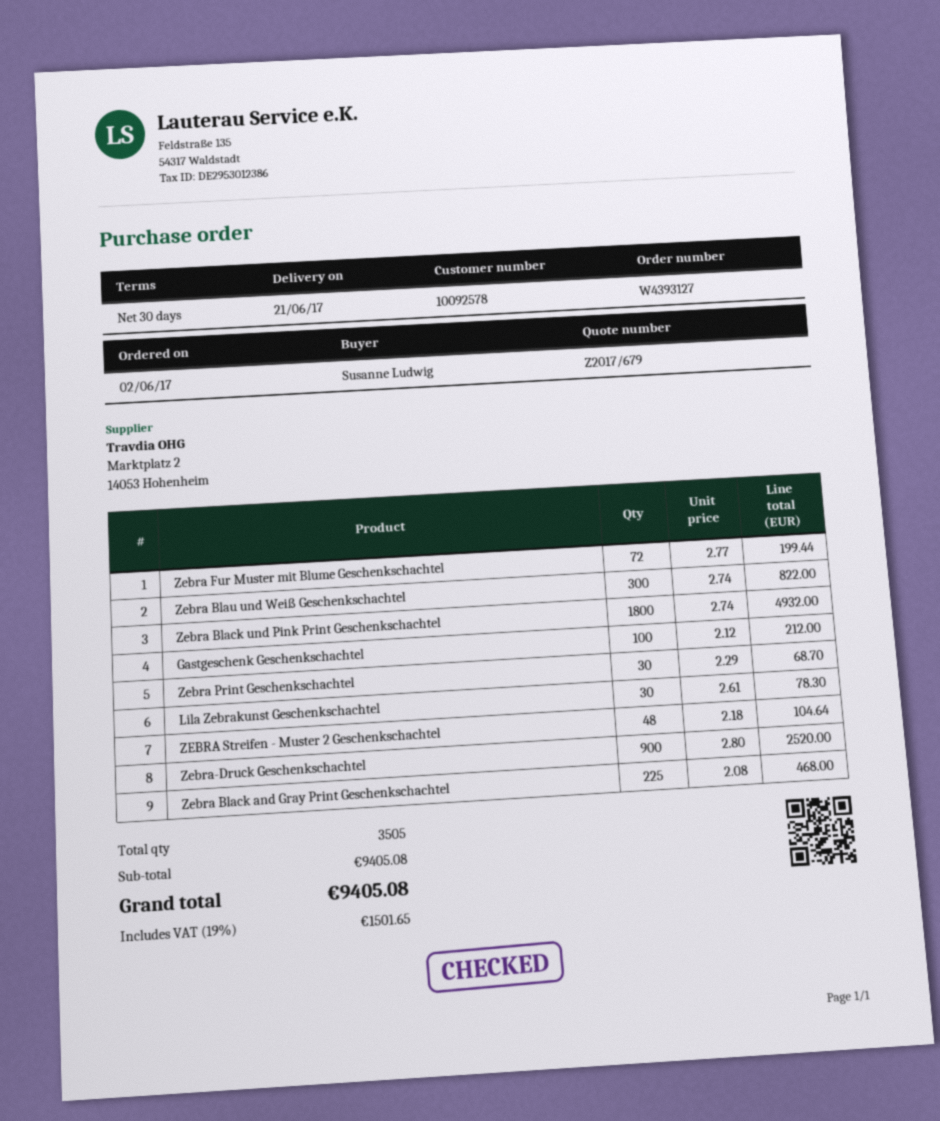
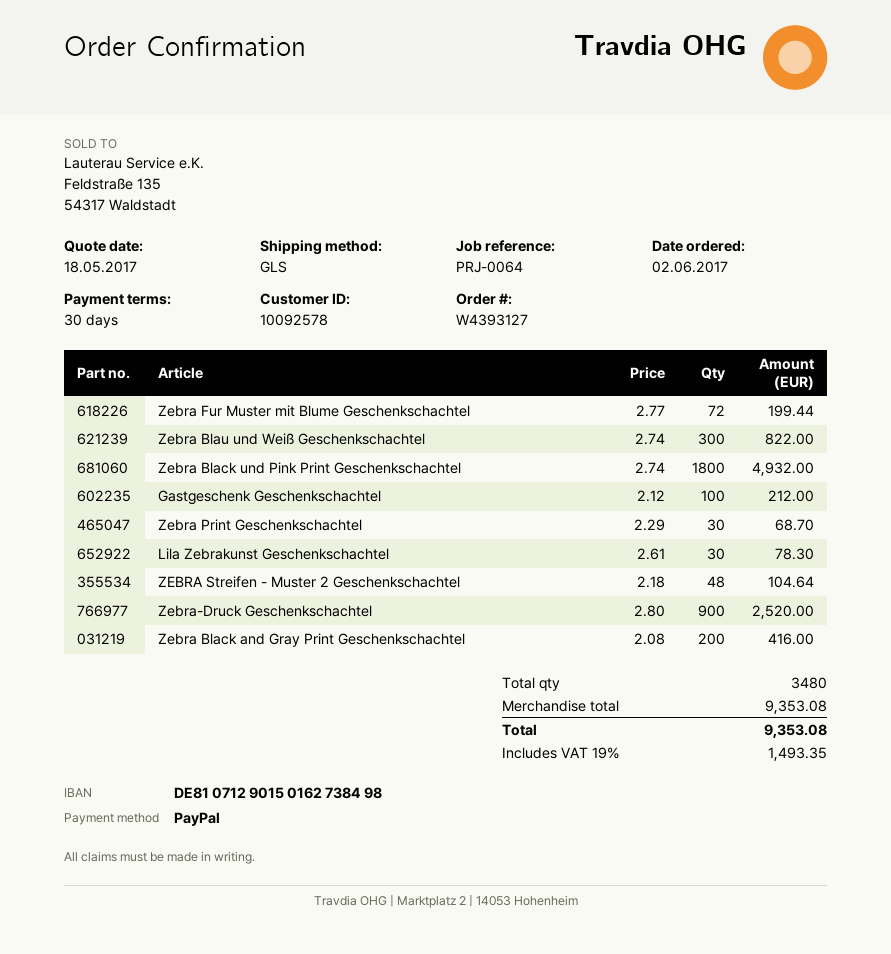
Zebra Black and Gray Print Geschenkschachtel: 225 x 2.08 = 468.00 -> 200 x 2.08 = 416.00
total quantity: 3505 -> 3480
subtotal: 9405.08 -> 9353.08
tax: 19% = 1501.65 -> 19% = 1493.35
total: 9405.08 -> 9353.08

